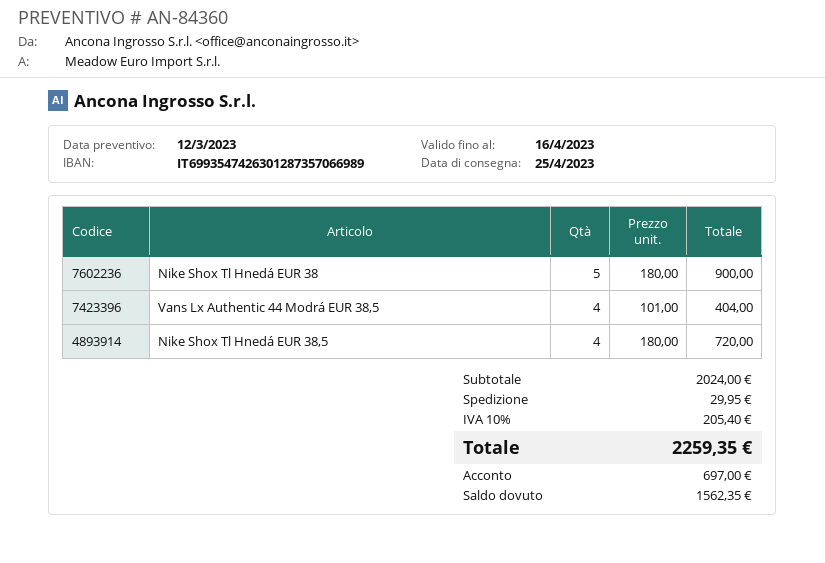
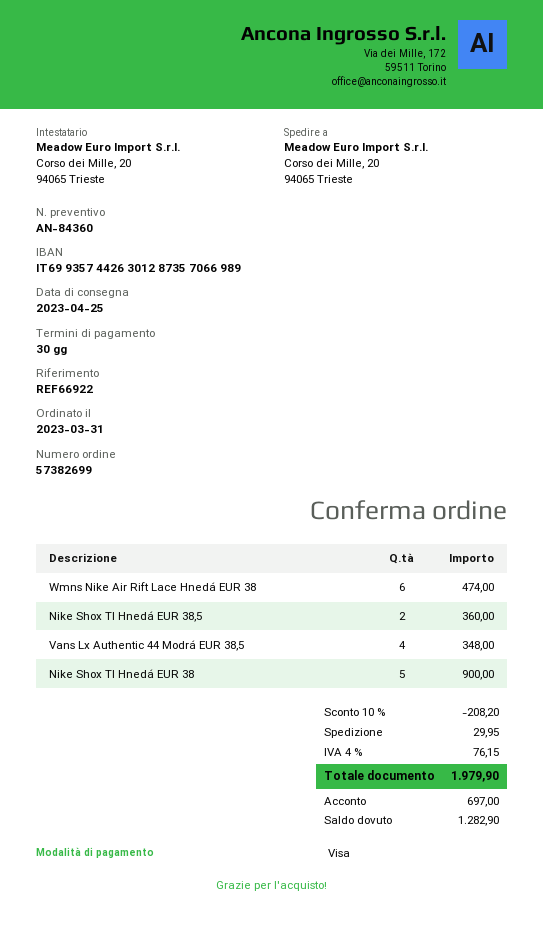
bank account: IT6993547426301287357066989 -> IT6993574426301287357066989
Vans Lx Authentic 44 Modrá EUR 38,5: 4 for 404.00 -> 4 for 348.00
Nike Shox Tl Hnedá EUR 38,5: 4 for 720.00 -> 2 for 360.00
Wmns Nike Air Rift Lace Hnedá EUR 38: none -> 6 for 474.00
discount: none -> 10% = 208.20
tax: 10% = 205.40 -> 4% = 76.15
total: 2259.35 -> 1979.90
balance: 1562.35 -> 1282.90

